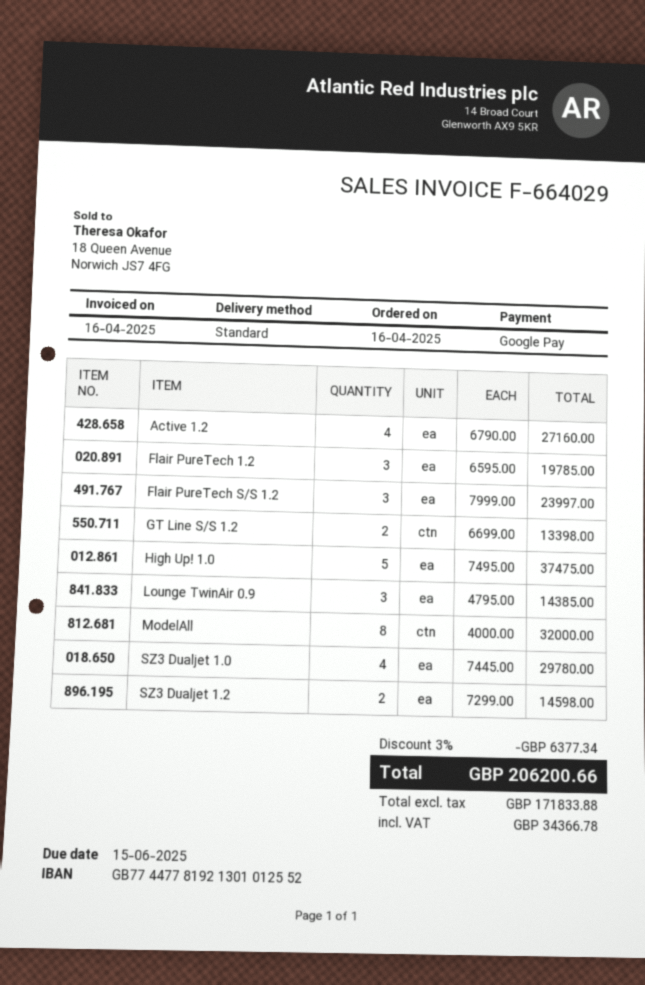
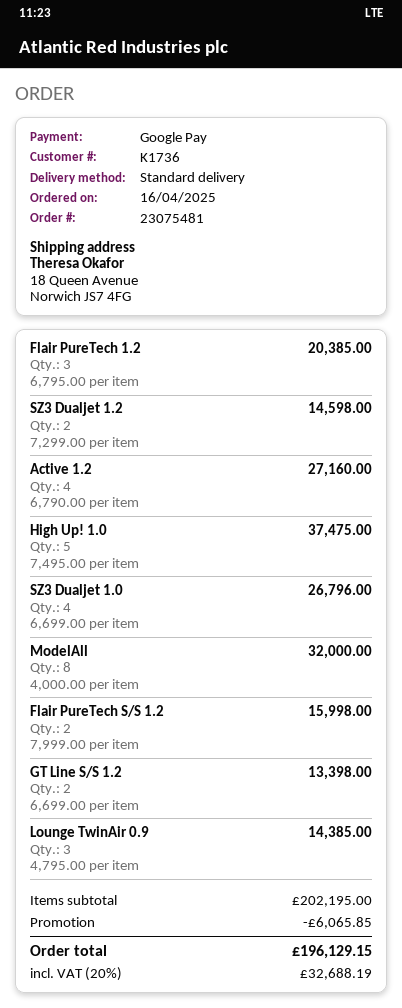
Flair PureTech 1.2: 3 x 6595.00 = 19785.00 -> 3 x 6795.00 = 20385.00
Flair PureTech S/S 1.2: 3 x 7999.00 = 23997.00 -> 2 x 7999.00 = 15998.00
SZ3 Dualjet 1.0: 4 x 7445.00 = 29780.00 -> 4 x 6699.00 = 26796.00
discount: 6377.34 -> 6065.85
tax: 34366.78 -> 32688.19
total: 206200.66 -> 196129.15

